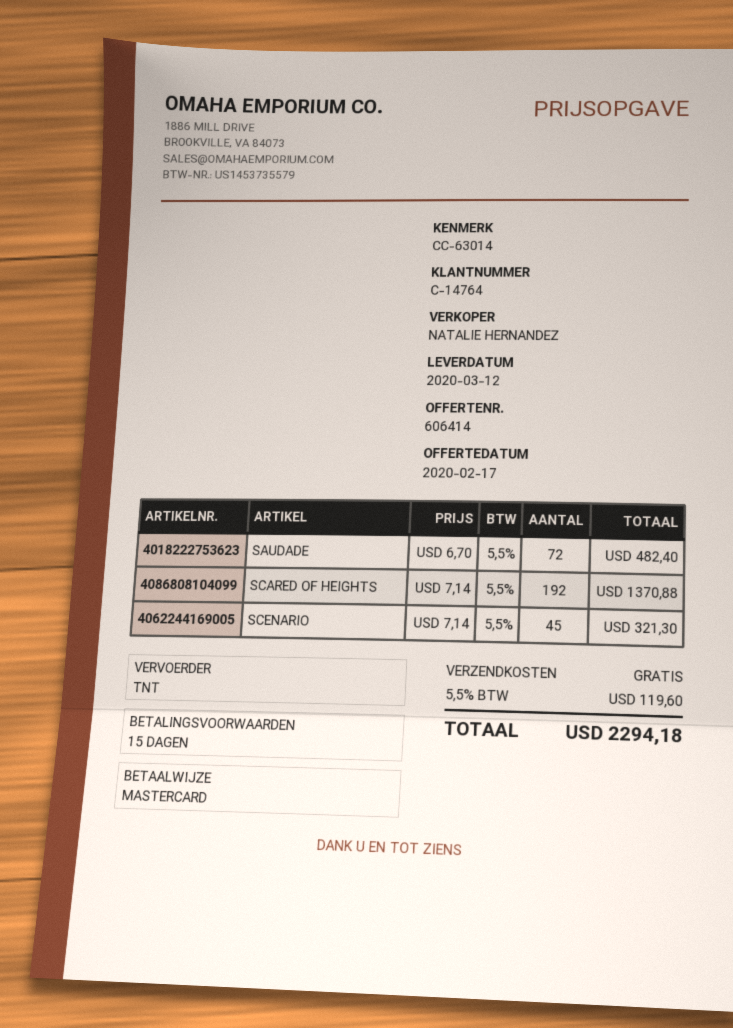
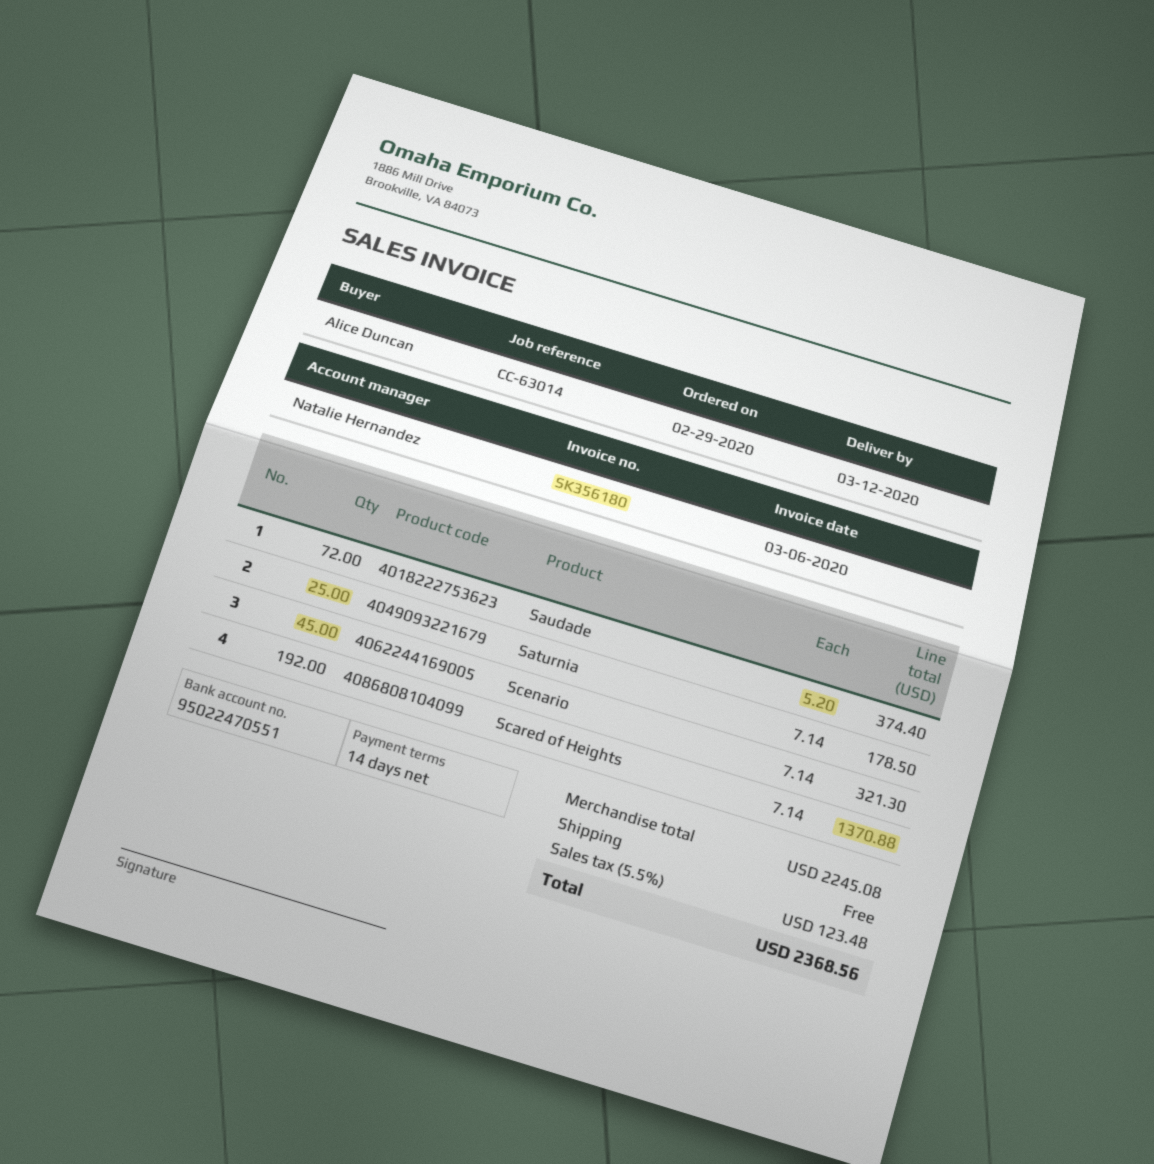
payment terms: 15 days -> 14 days
SAUDADE: 72 x 6.70 = 482.40 -> 72 x 5.20 = 374.40
Saturnia: none -> 25 x 7.14 = 178.50
tax: 5.5% = 119.60 -> 5.5% = 123.48
total: 2294.18 -> 2368.56

